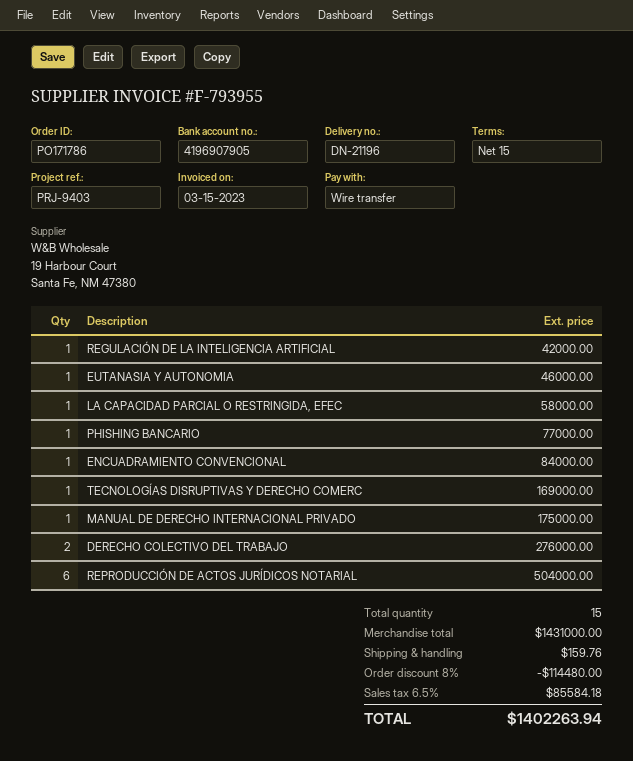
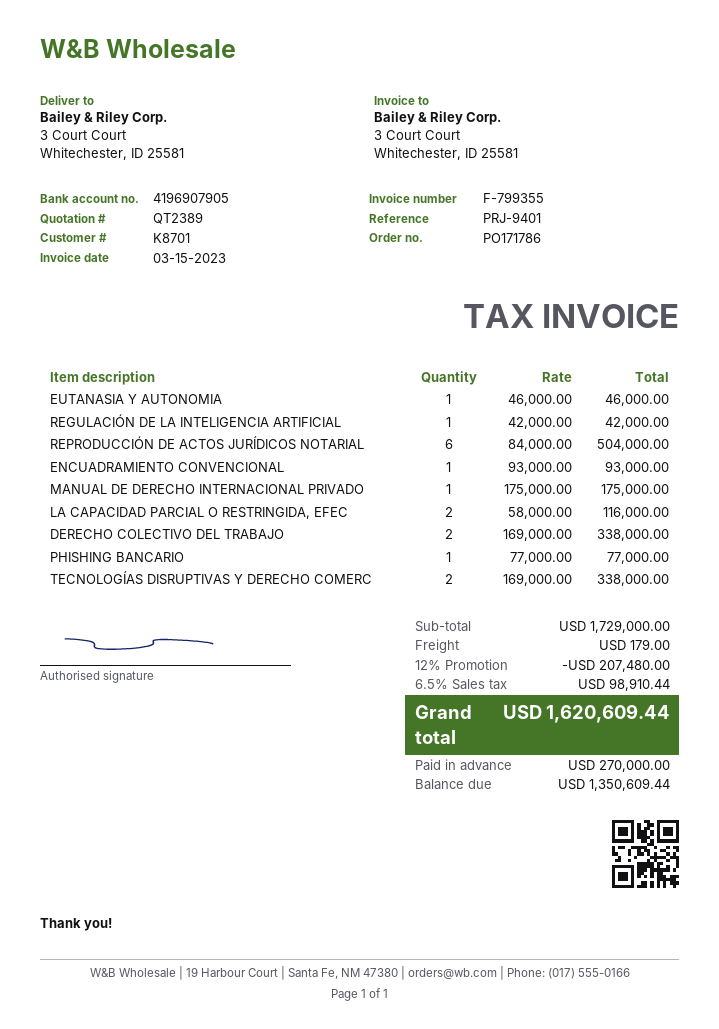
invoice number: F-793955 -> F-799355
reference: PRJ-9403 -> PRJ-9401
LA CAPACIDAD PARCIAL O RESTRINGIDA, EFEC: 1 for 58000.00 -> 2 for 116000.00
ENCUADRAMIENTO CONVENCIONAL: 1 for 84000.00 -> 1 for 93000.00
TECNOLOGÍAS DISRUPTIVAS Y DERECHO COMERC: 1 for 169000.00 -> 2 for 338000.00
DERECHO COLECTIVO DEL TRABAJO: 2 for 276000.00 -> 2 for 338000.00
subtotal: 1431000.00 -> 1729000.00
discount: 8% = 114480.00 -> 12% = 207480.00
shipping: 159.76 -> 179.00
tax: 6.5% = 85584.18 -> 6.5% = 98910.44
total: 1402263.94 -> 1620609.44

